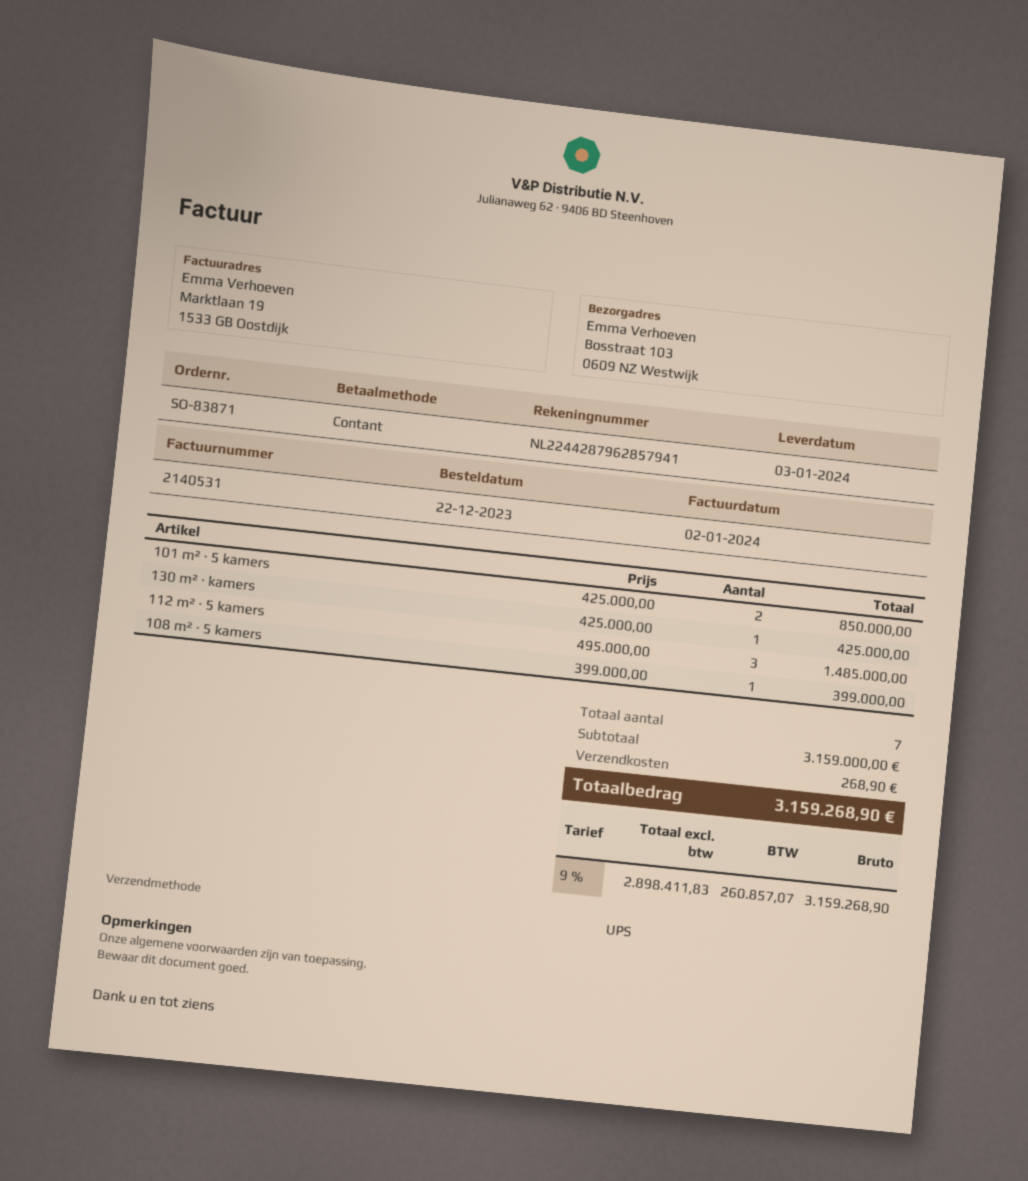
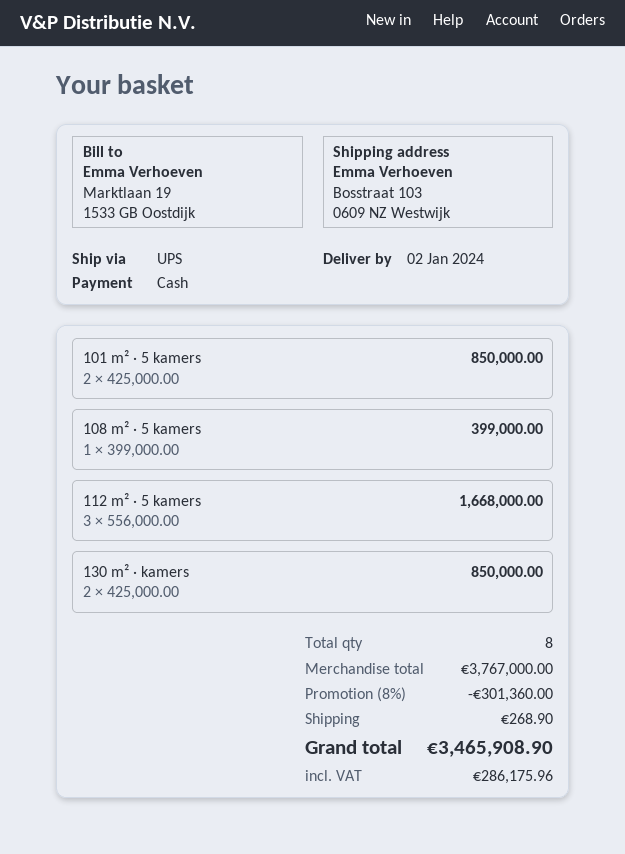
delivery date: 2024-01-03 -> 2024-01-02
130 m² · kamers: 1 x 425000.00 = 425000.00 -> 2 x 425000.00 = 850000.00
112 m² · 5 kamers: 3 x 495000.00 = 1485000.00 -> 3 x 556000.00 = 1668000.00
total quantity: 7 -> 8
subtotal: 3159000.00 -> 3767000.00
discount: none -> 8% = 301360.00
tax: 260857.07 -> 286175.96
total: 3159268.90 -> 3465908.90

